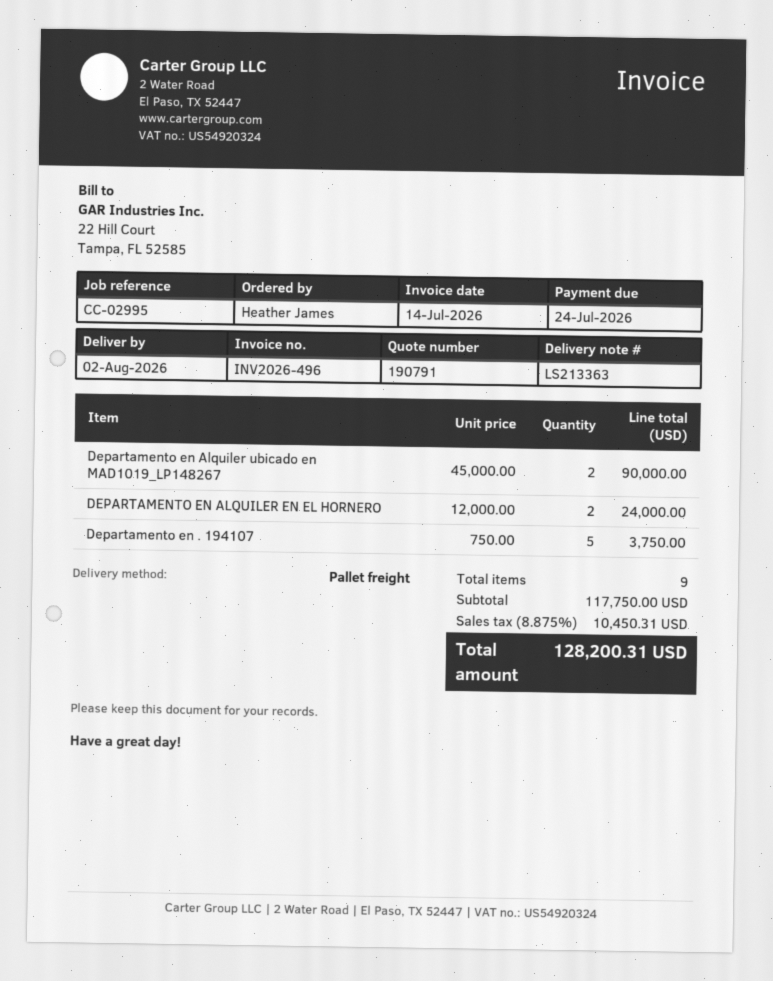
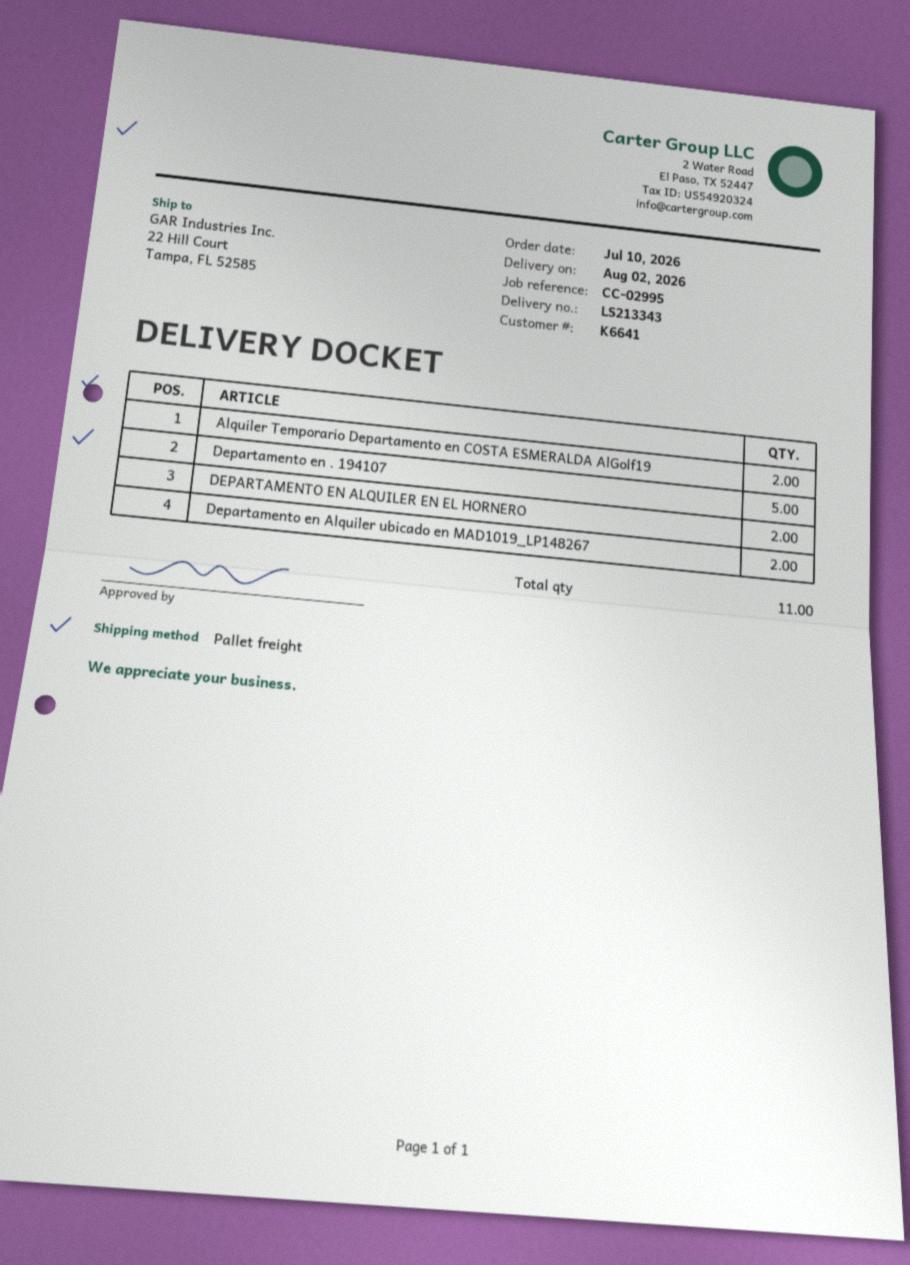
delivery note number: LS213363 -> LS213343
Alquiler Temporario Departamento en COSTA ESMERALDA AlGolf19: none -> 2
total quantity: 9 -> 11

